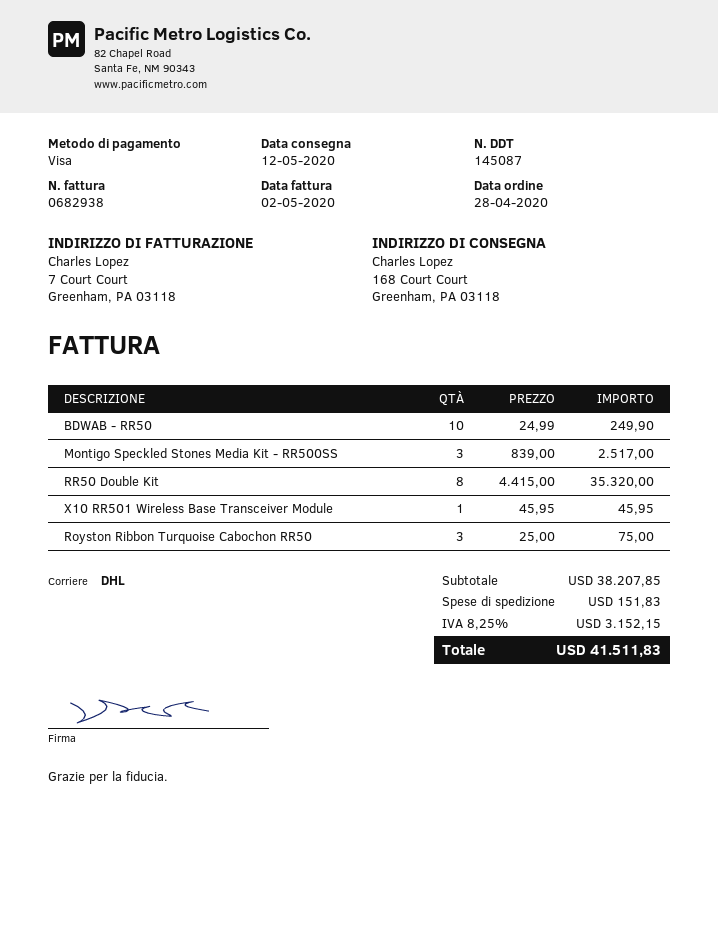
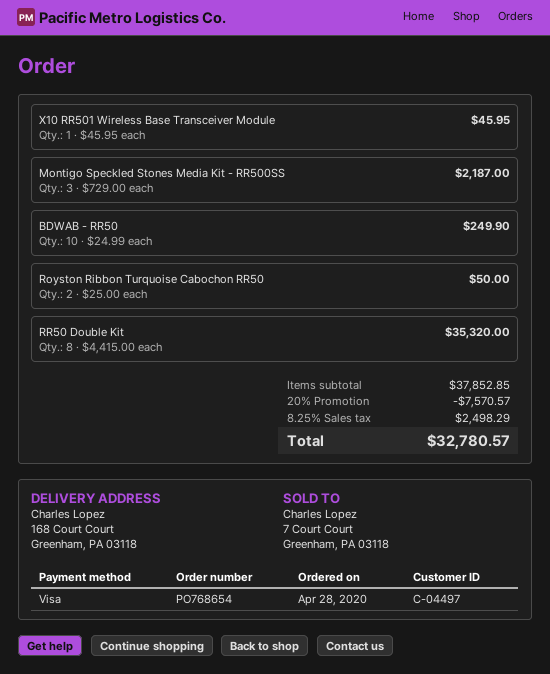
Montigo Speckled Stones Media Kit - RR500SS: 3 x 839.00 = 2517.00 -> 3 x 729.00 = 2187.00
Royston Ribbon Turquoise Cabochon RR50: 3 x 25.00 = 75.00 -> 2 x 25.00 = 50.00
subtotal: 38207.85 -> 37852.85
discount: none -> 20% = 7570.57
shipping: 151.83 -> none
tax: 8.25% = 3152.15 -> 8.25% = 2498.29
total: 41511.83 -> 32780.57

